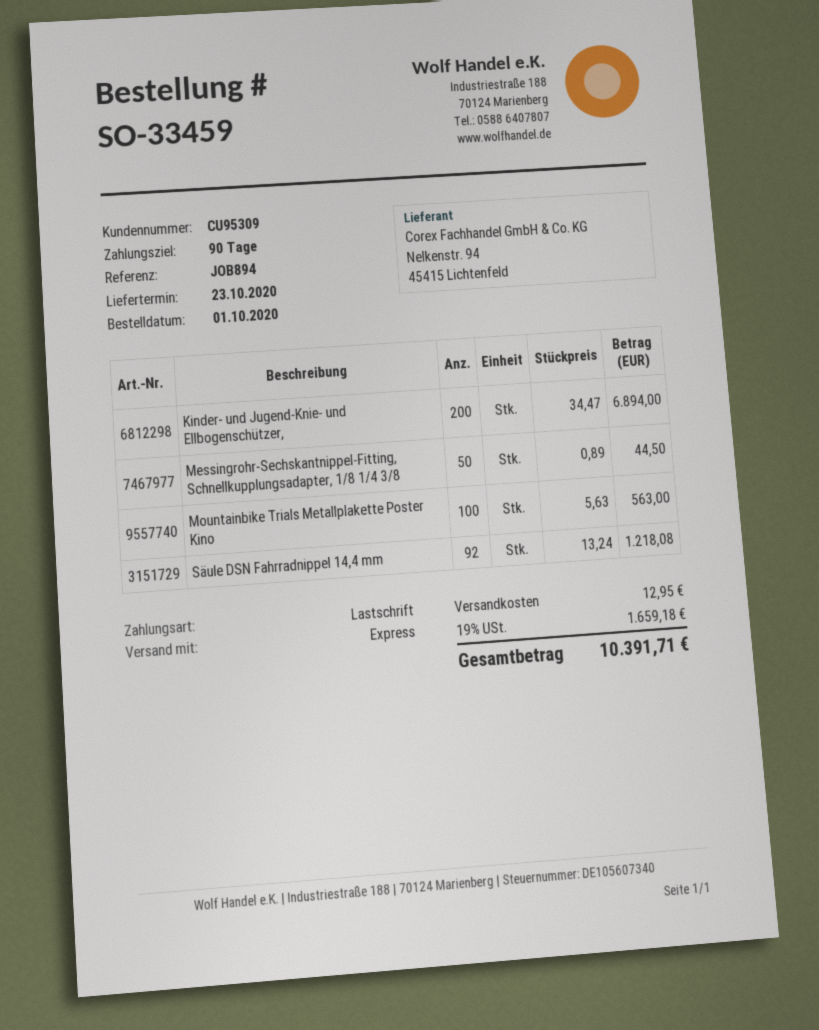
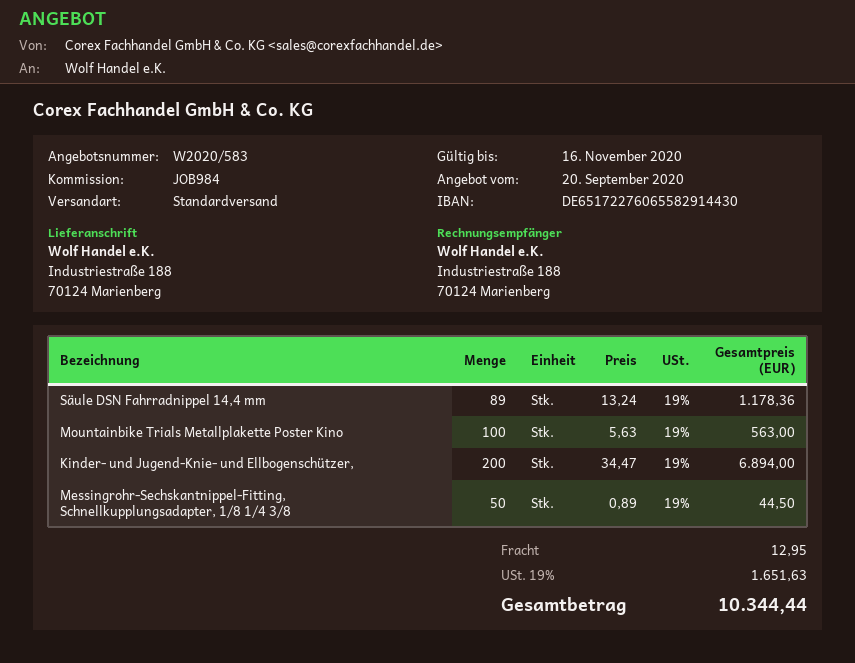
reference: JOB894 -> JOB984
shipping method: express -> standard
Säule DSN Fahrradnippel 14,4 mm: 92 x 13.24 = 1218.08 -> 89 x 13.24 = 1178.36
tax: 19% = 1659.18 -> 19% = 1651.63
total: 10391.71 -> 10344.44

